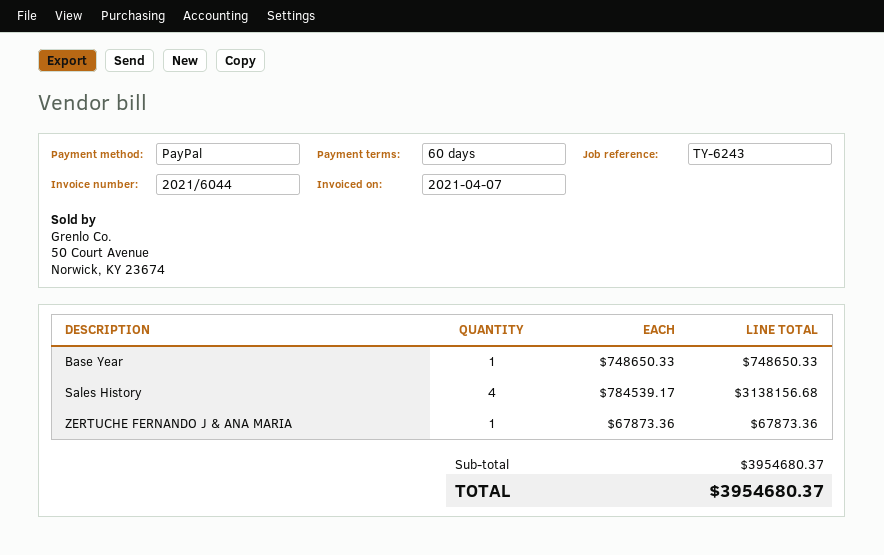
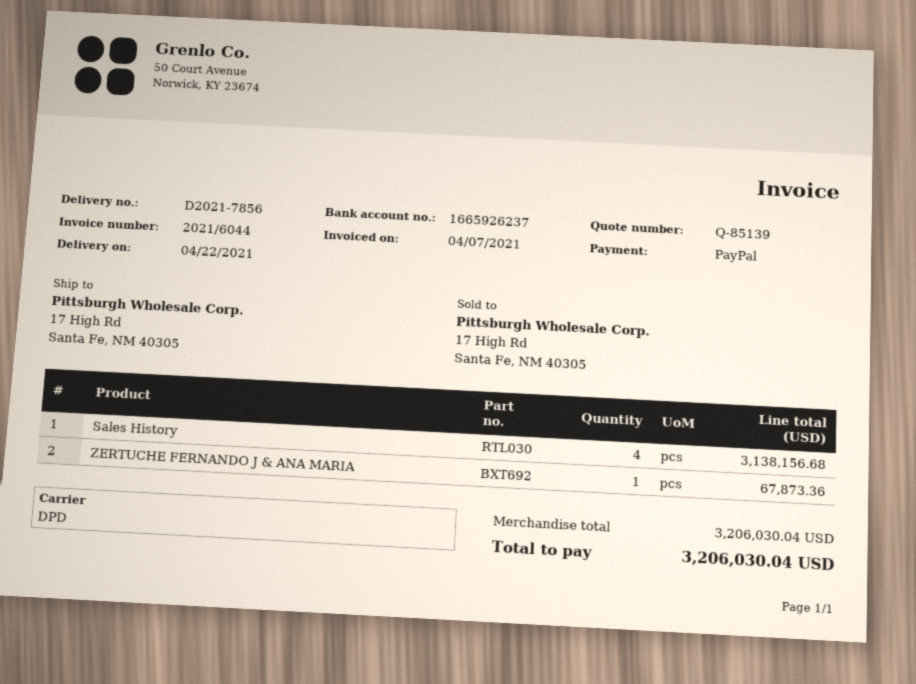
Base Year: 1 for 748650.33 -> none
subtotal: 3954680.37 -> 3206030.04
total: 3954680.37 -> 3206030.04

